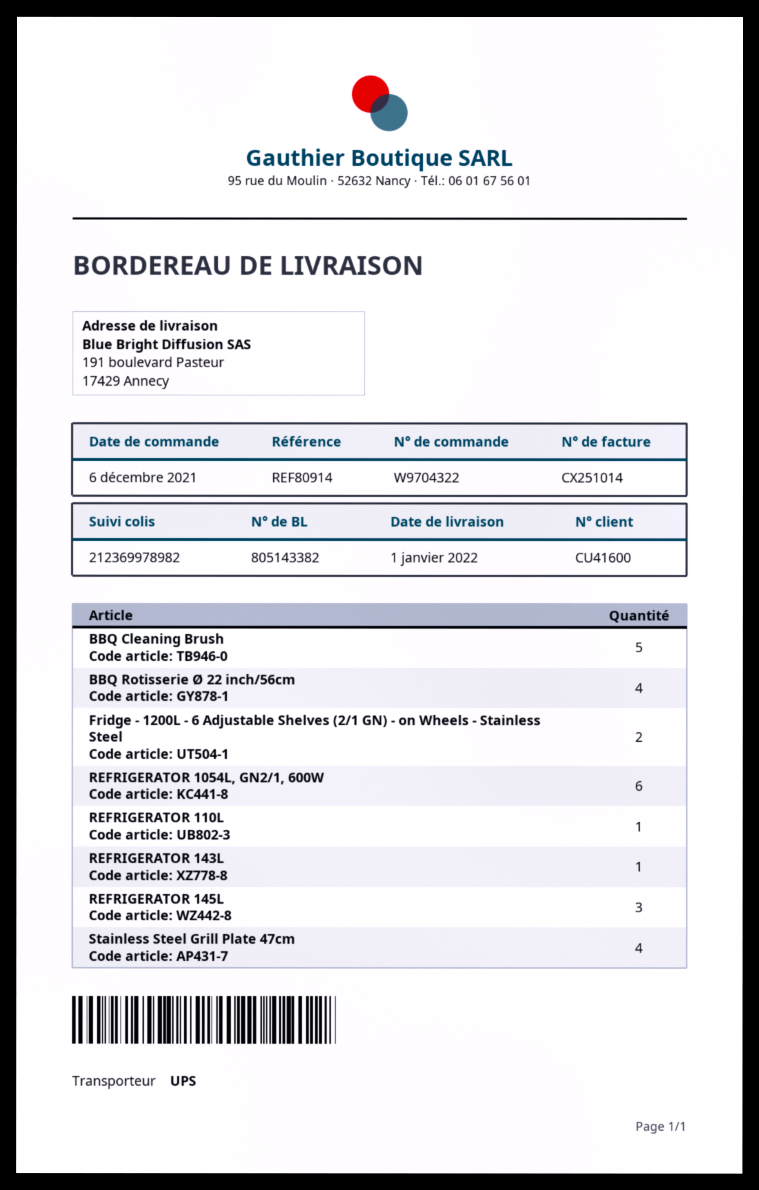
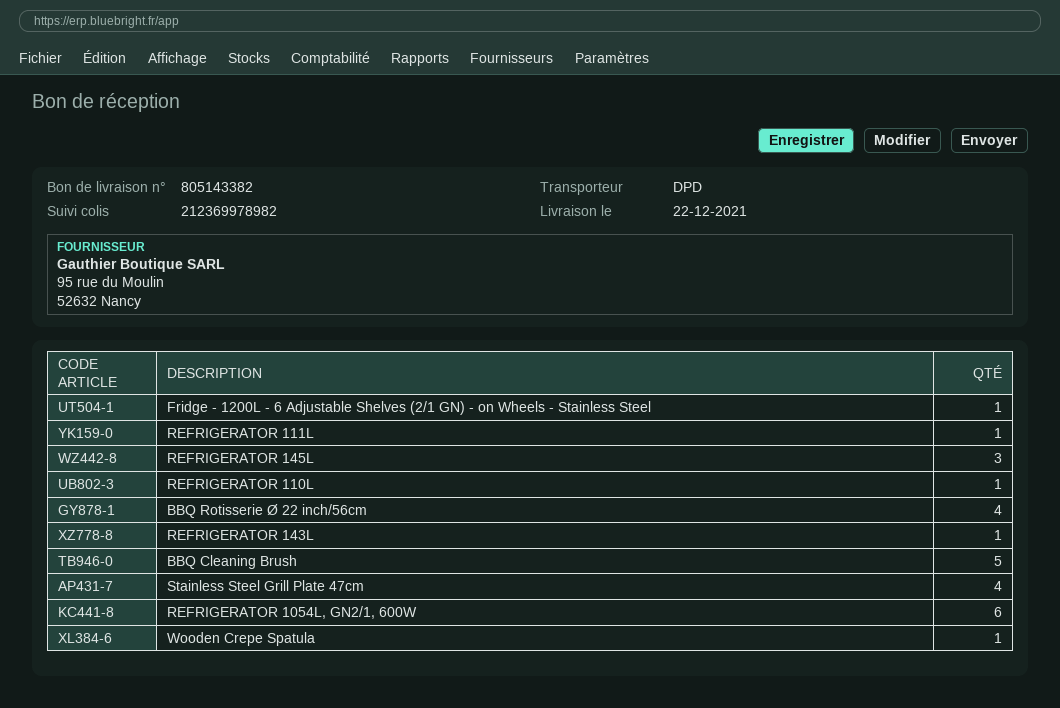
delivery date: 2022-01-01 -> 2021-12-22
shipping method: UPS -> DPD
Fridge - 1200L - 6 Adjustable Shelves (2/1 GN) - on Wheels - Stainless Steel: 2 -> 1
REFRIGERATOR 111L: none -> 1
Wooden Crepe Spatula: none -> 1

